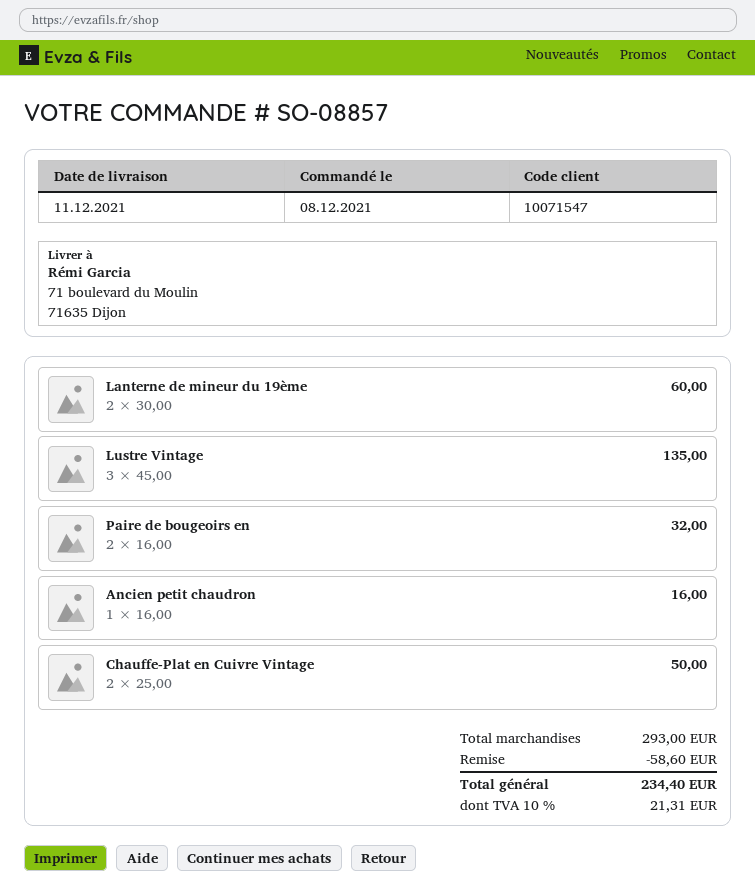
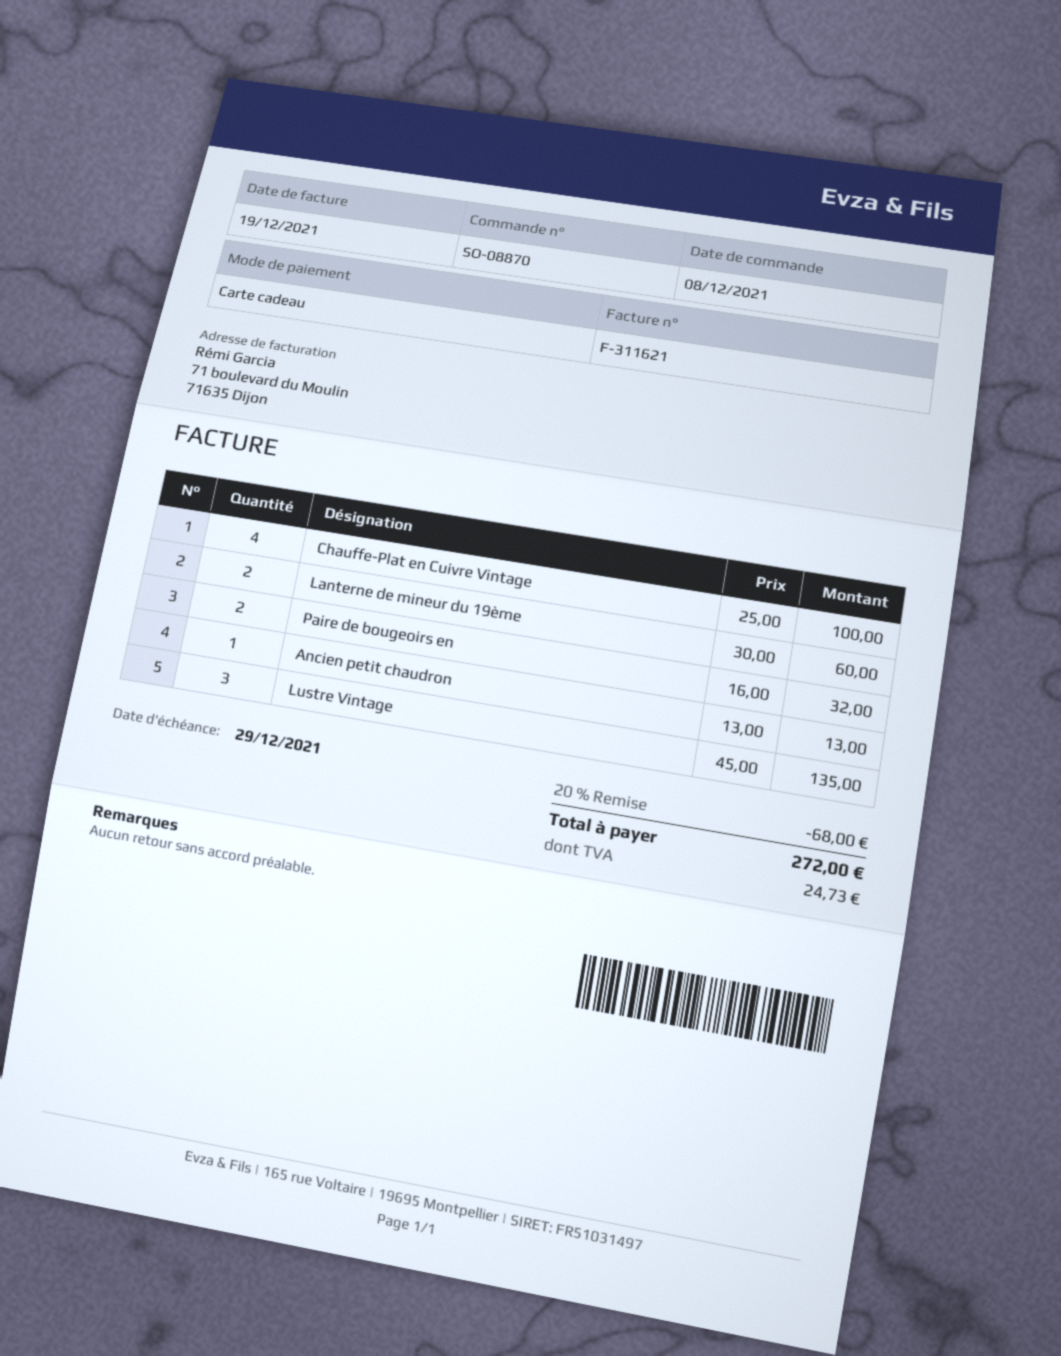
order number: SO-08857 -> SO-08870
Ancien petit chaudron: 1 x 16.00 = 16.00 -> 1 x 13.00 = 13.00
Chauffe-Plat en Cuivre Vintage: 2 x 25.00 = 50.00 -> 4 x 25.00 = 100.00
discount: 58.60 -> 68.00
tax: 21.31 -> 24.73
total: 234.40 -> 272.00

